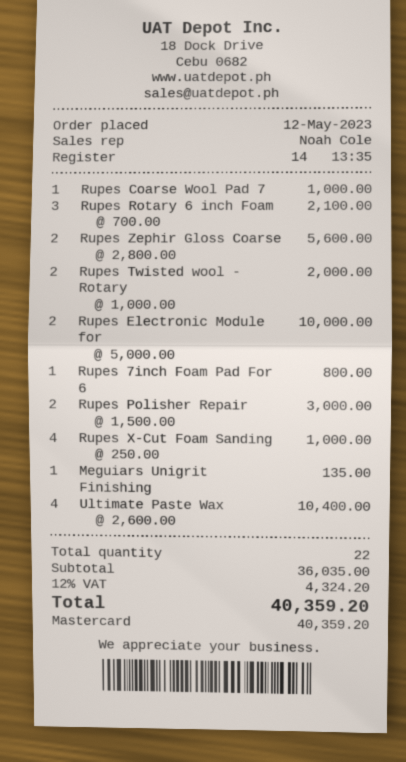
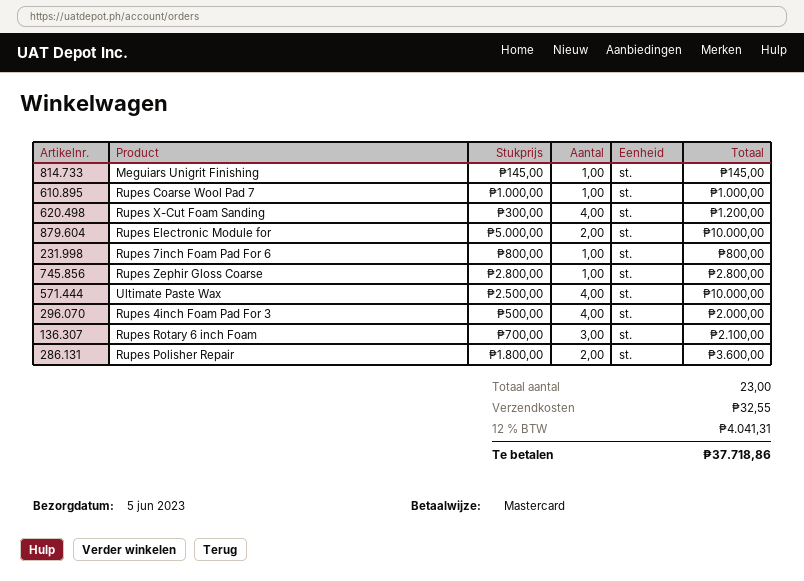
Rupes Zephir Gloss Coarse: 2 x 2800.00 = 5600.00 -> 1 x 2800.00 = 2800.00
Rupes Twisted wool - Rotary: 2 x 1000.00 = 2000.00 -> none
Rupes Polisher Repair: 2 x 1500.00 = 3000.00 -> 2 x 1800.00 = 3600.00
Rupes X-Cut Foam Sanding: 4 x 250.00 = 1000.00 -> 4 x 300.00 = 1200.00
Meguiars Unigrit Finishing: 1 x 135.00 = 135.00 -> 1 x 145.00 = 145.00
Ultimate Paste Wax: 4 x 2600.00 = 10400.00 -> 4 x 2500.00 = 10000.00
Rupes 4inch Foam Pad For 3: none -> 4 x 500.00 = 2000.00
total quantity: 22 -> 23
shipping: none -> 32.55
tax: 12% = 4324.20 -> 12% = 4041.31
total: 40359.20 -> 37718.86

